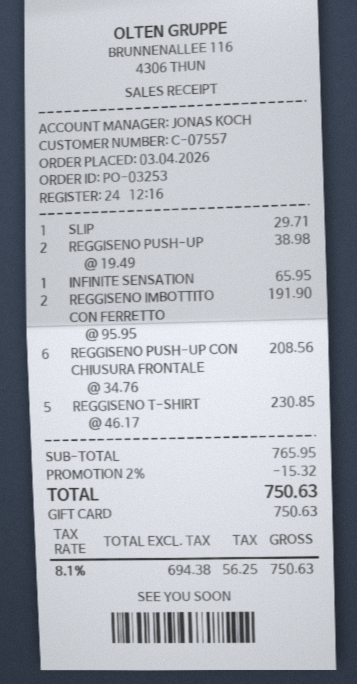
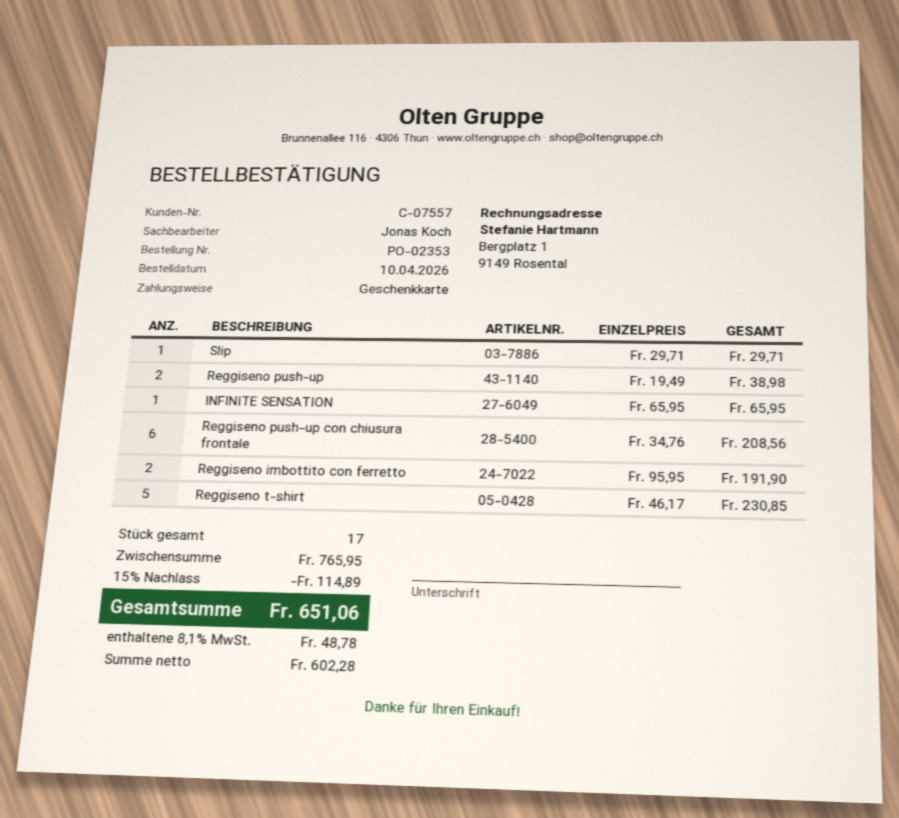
order number: PO-03253 -> PO-02353
order date: 2026-04-03 -> 2026-04-10
discount: 2% = 15.32 -> 15% = 114.89
net: 694.38 -> 602.28
tax: 8.1% = 56.25 -> 8.1% = 48.78
total: 750.63 -> 651.06

